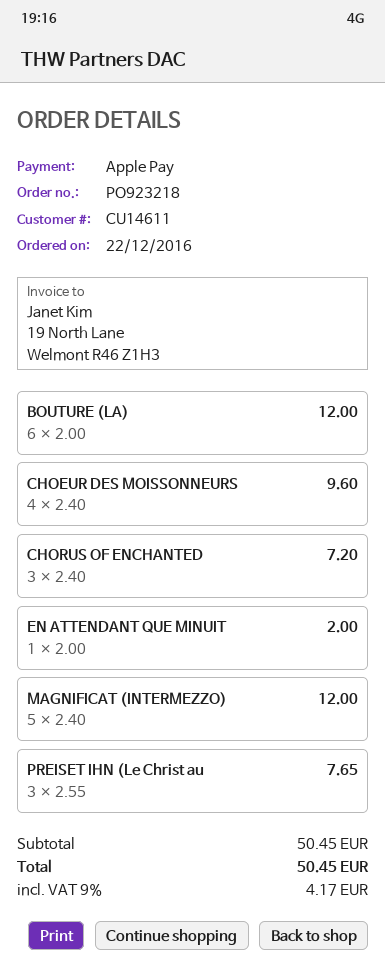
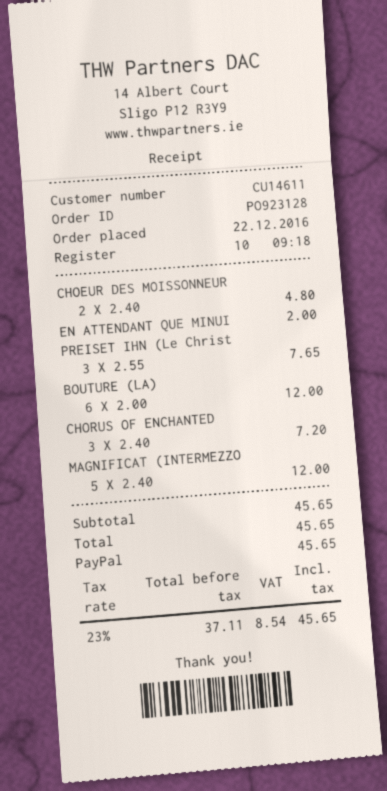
order number: PO923218 -> PO923128
payment method: Apple Pay -> PayPal
CHOEUR DES MOISSONNEURS: 4 x 2.40 = 9.60 -> 2 x 2.40 = 4.80
subtotal: 50.45 -> 45.65
tax: 9% = 4.17 -> 23% = 8.54
total: 50.45 -> 45.65

